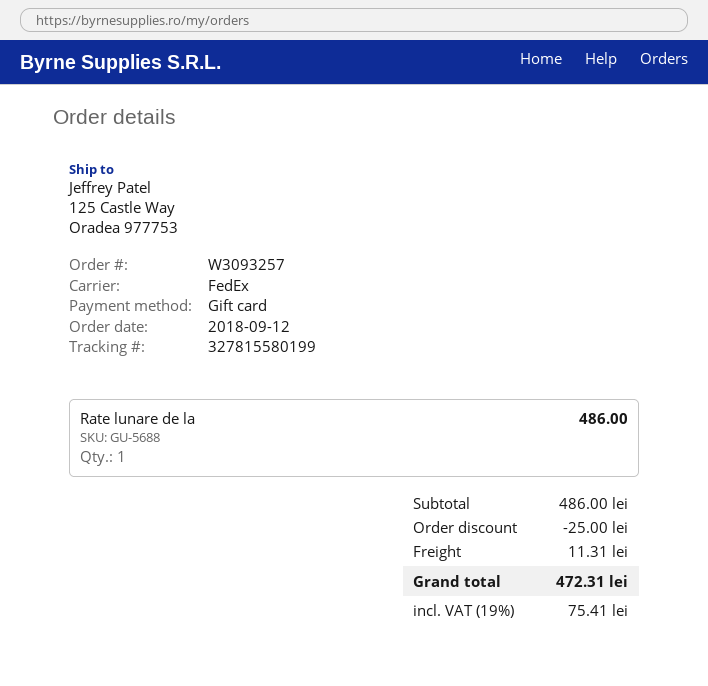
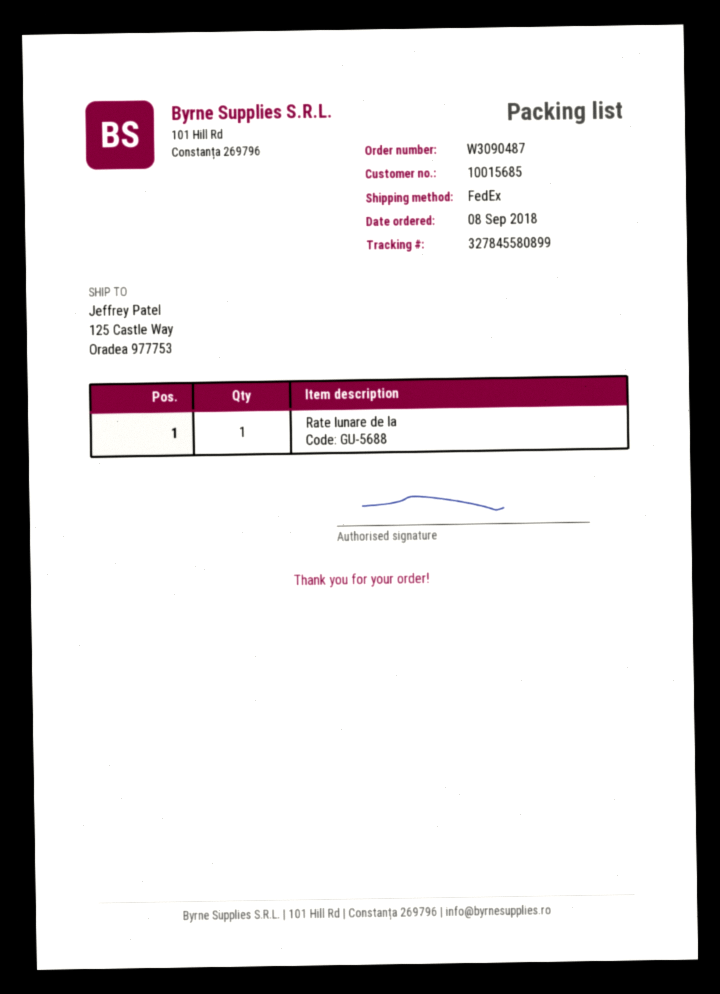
order number: W3093257 -> W3090487
order date: 2018-09-12 -> 2018-09-08
tracking number: 327815580199 -> 327845580899

